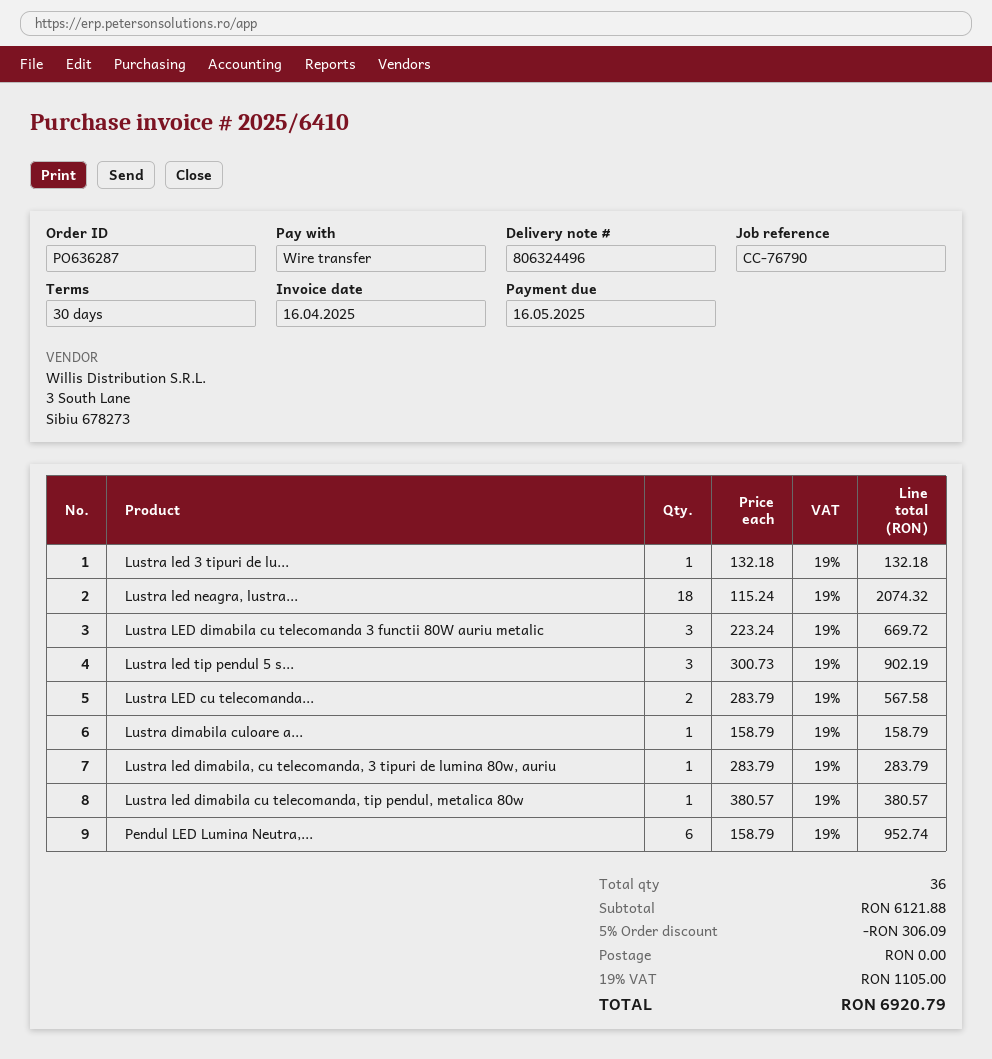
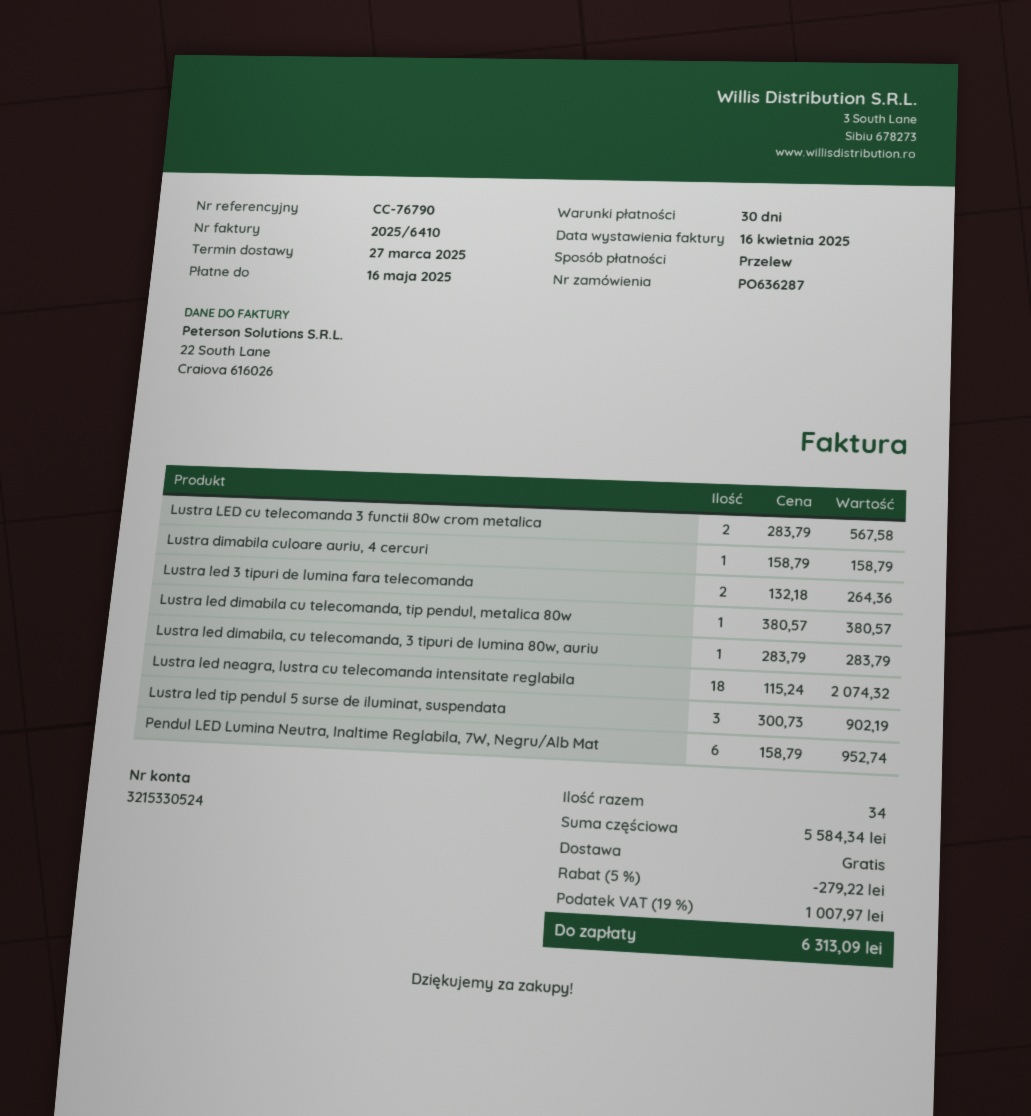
Lustra led 3 tipuri de lu...: 1 x 132.18 = 132.18 -> 2 x 132.18 = 264.36
Lustra LED dimabila cu telecomanda 3 functii 80W auriu metalic: 3 x 223.24 = 669.72 -> none
total quantity: 36 -> 34
subtotal: 6121.88 -> 5584.34
discount: 5% = 306.09 -> 5% = 279.22
tax: 19% = 1105.00 -> 19% = 1007.97
total: 6920.79 -> 6313.09

